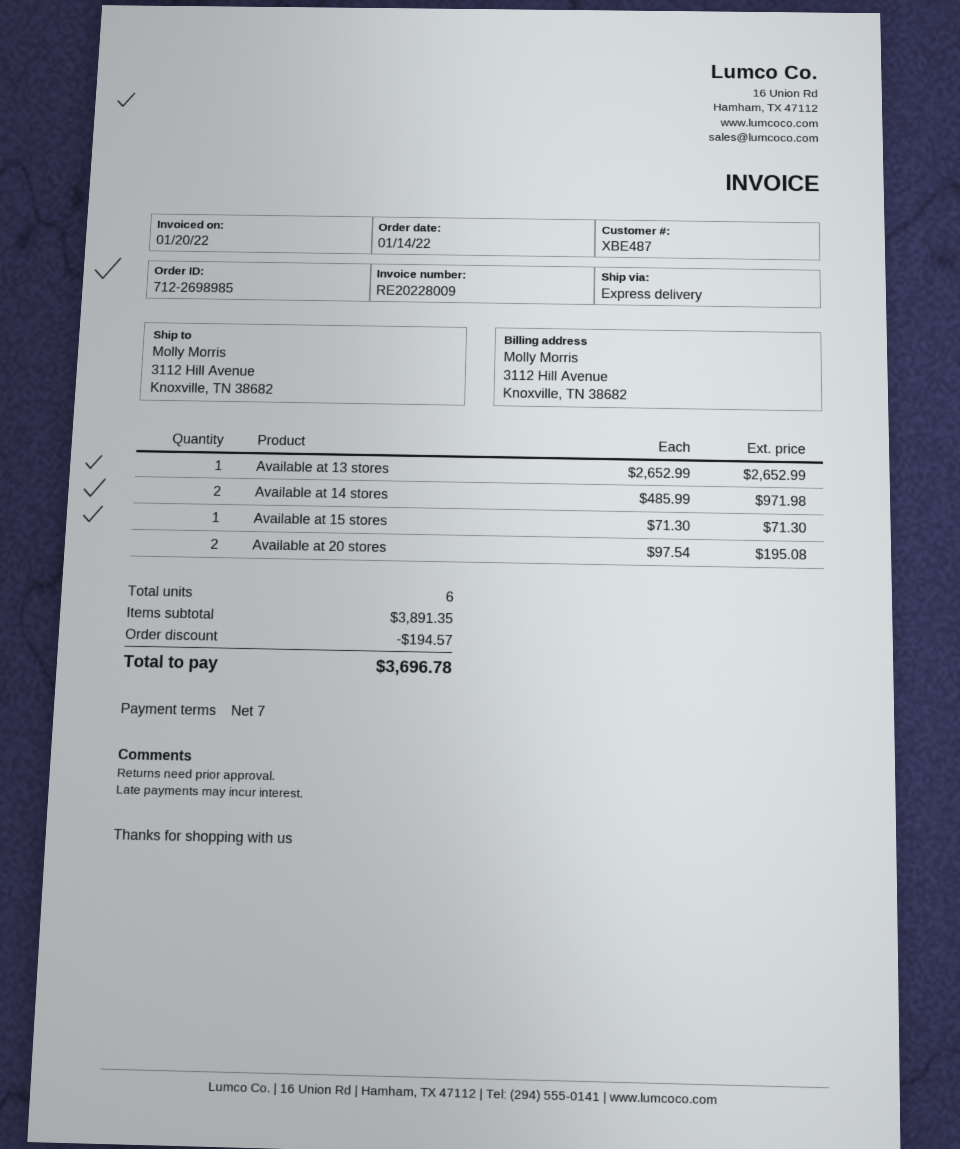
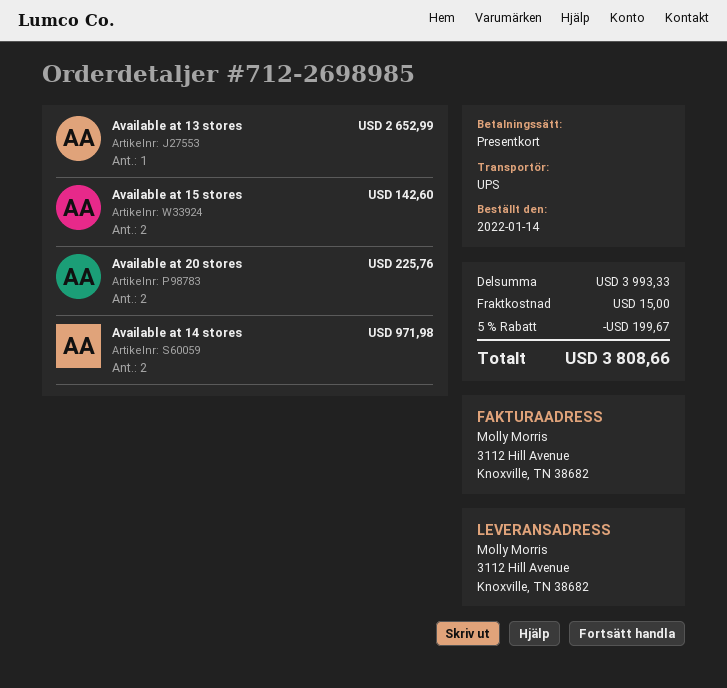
shipping method: express -> UPS
Available at 15 stores: 1 for 71.30 -> 2 for 142.60
Available at 20 stores: 2 for 195.08 -> 2 for 225.76
subtotal: 3891.35 -> 3993.33
discount: 194.57 -> 199.67
shipping: none -> 15.00
total: 3696.78 -> 3808.66

